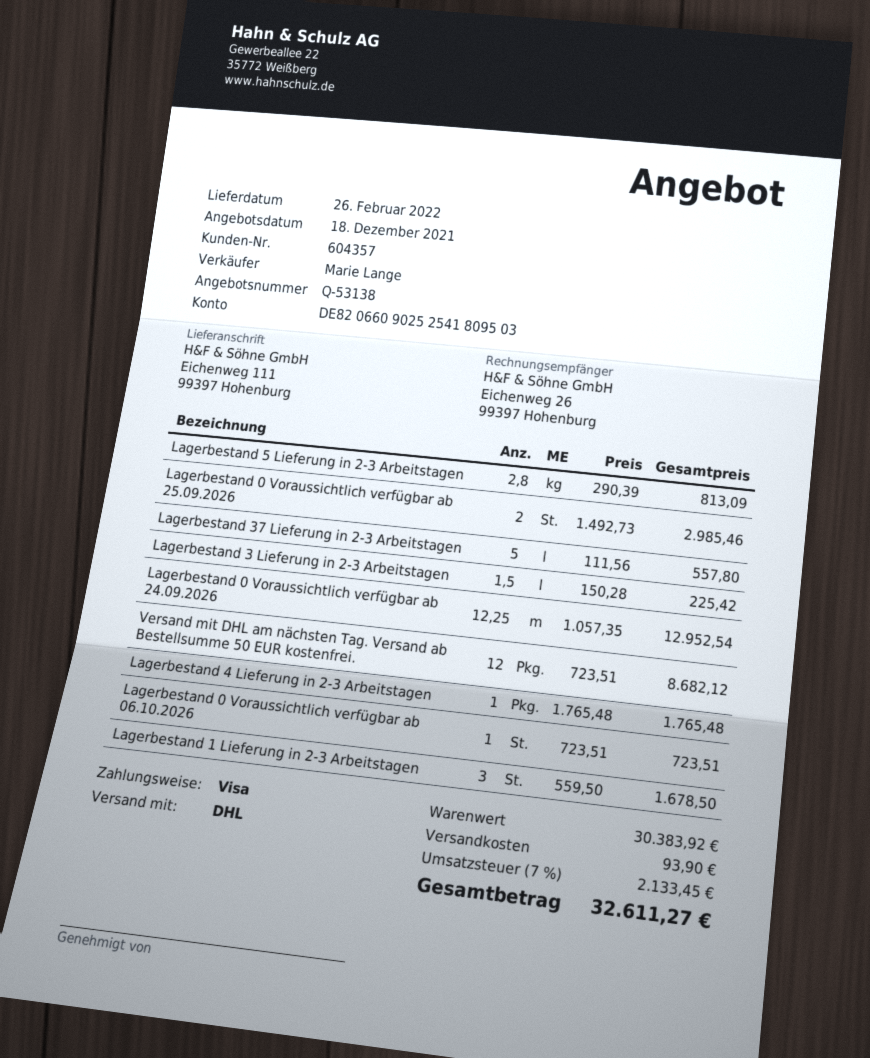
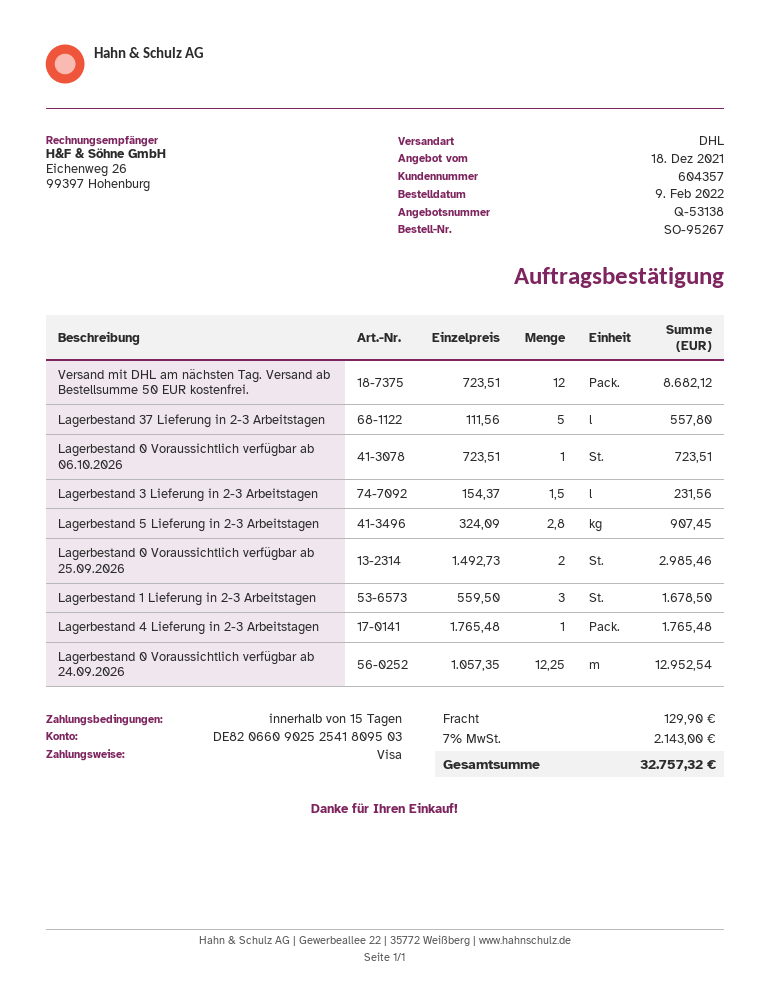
Lagerbestand 5 Lieferung in 2-3 Arbeitstagen: 2.8 x 290.39 = 813.09 -> 2.8 x 324.09 = 907.45
Lagerbestand 3 Lieferung in 2-3 Arbeitstagen: 1.5 x 150.28 = 225.42 -> 1.5 x 154.37 = 231.56
shipping: 93.90 -> 129.90
tax: 7% = 2133.45 -> 7% = 2143.00
total: 32611.27 -> 32757.32

